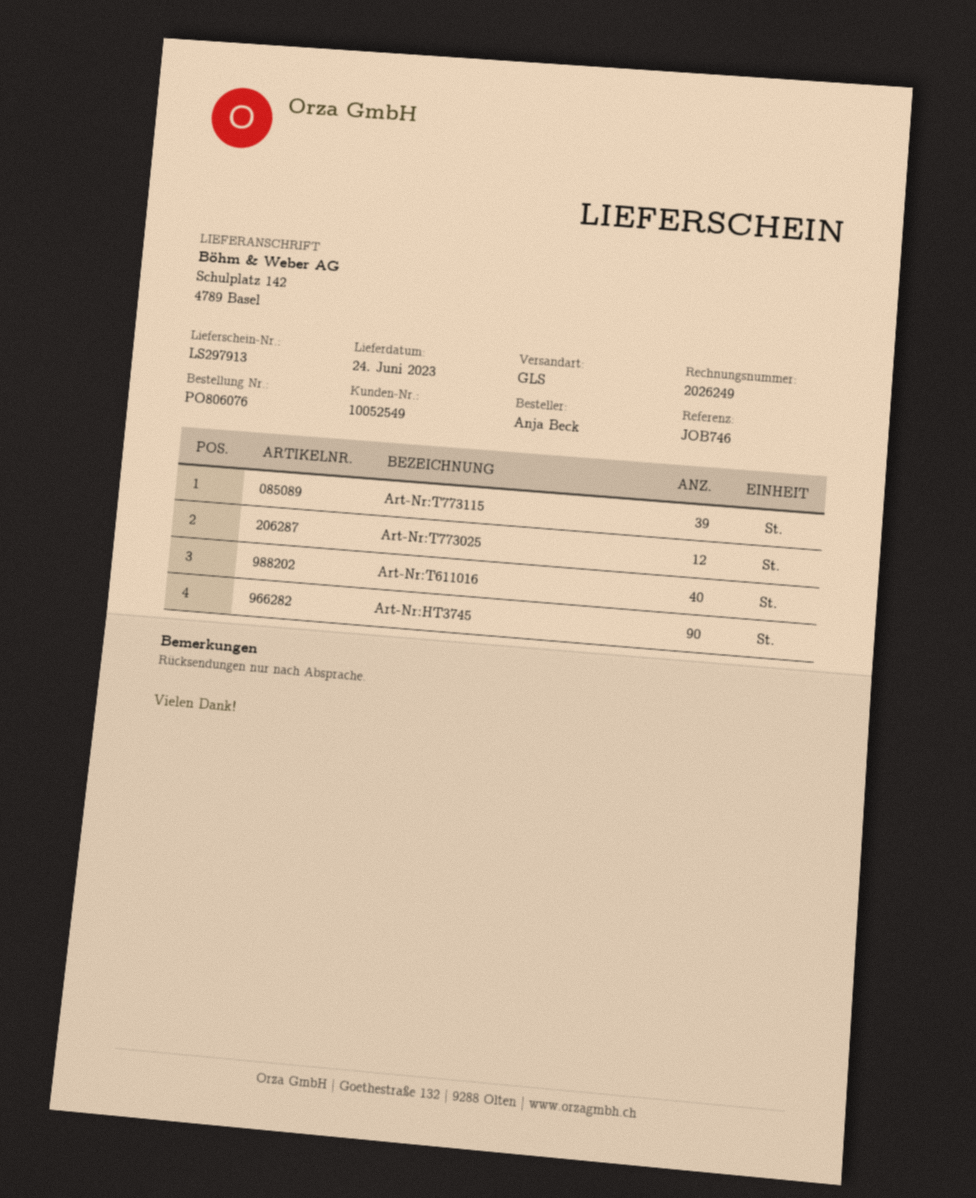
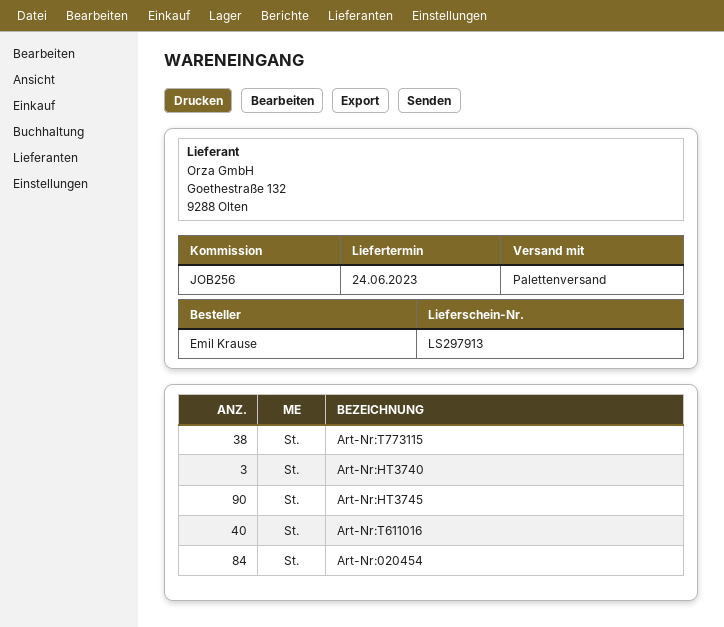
reference: JOB746 -> JOB256
ordered by: Anja Beck -> Emil Krause
shipping method: GLS -> pallet freight
Art-Nr:T773115: 39 -> 38
Art-Nr:T773025: 12 -> none
Art-Nr:HT3740: none -> 3
Art-Nr:020454: none -> 84

